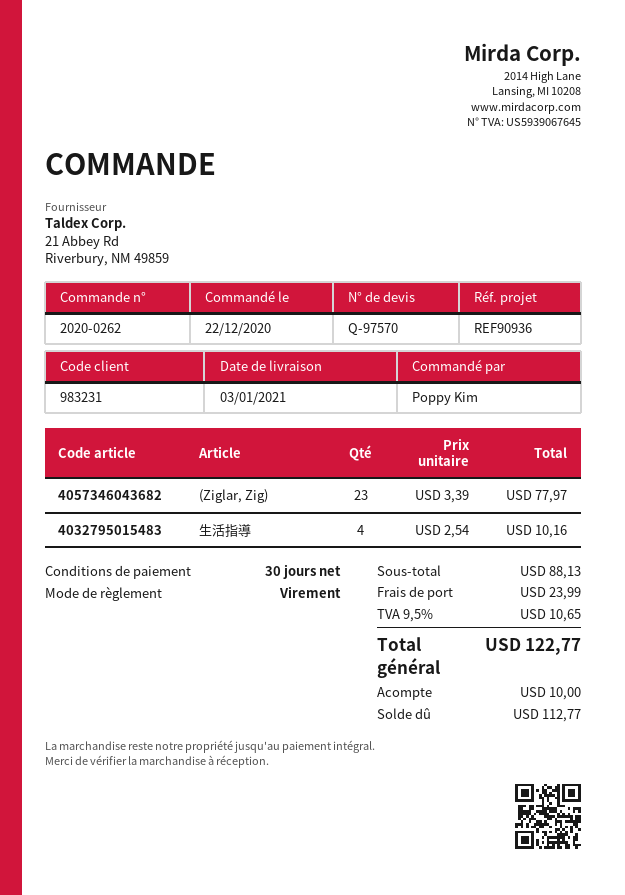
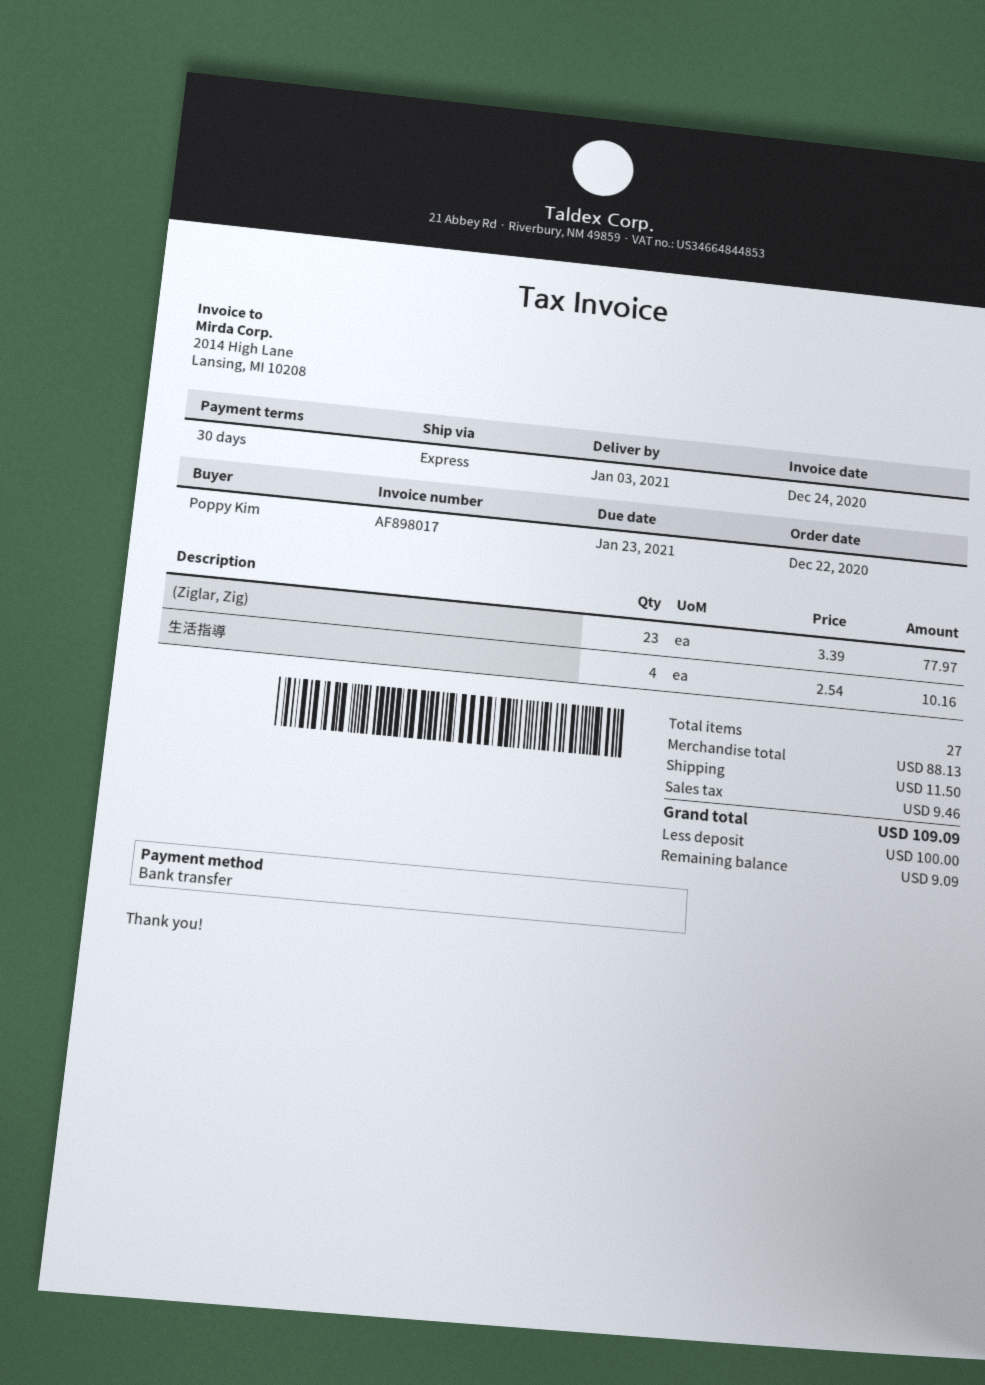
shipping: 23.99 -> 11.50
tax: 10.65 -> 9.46
total: 122.77 -> 109.09
deposit: 10.00 -> 100.00
balance: 112.77 -> 9.09

